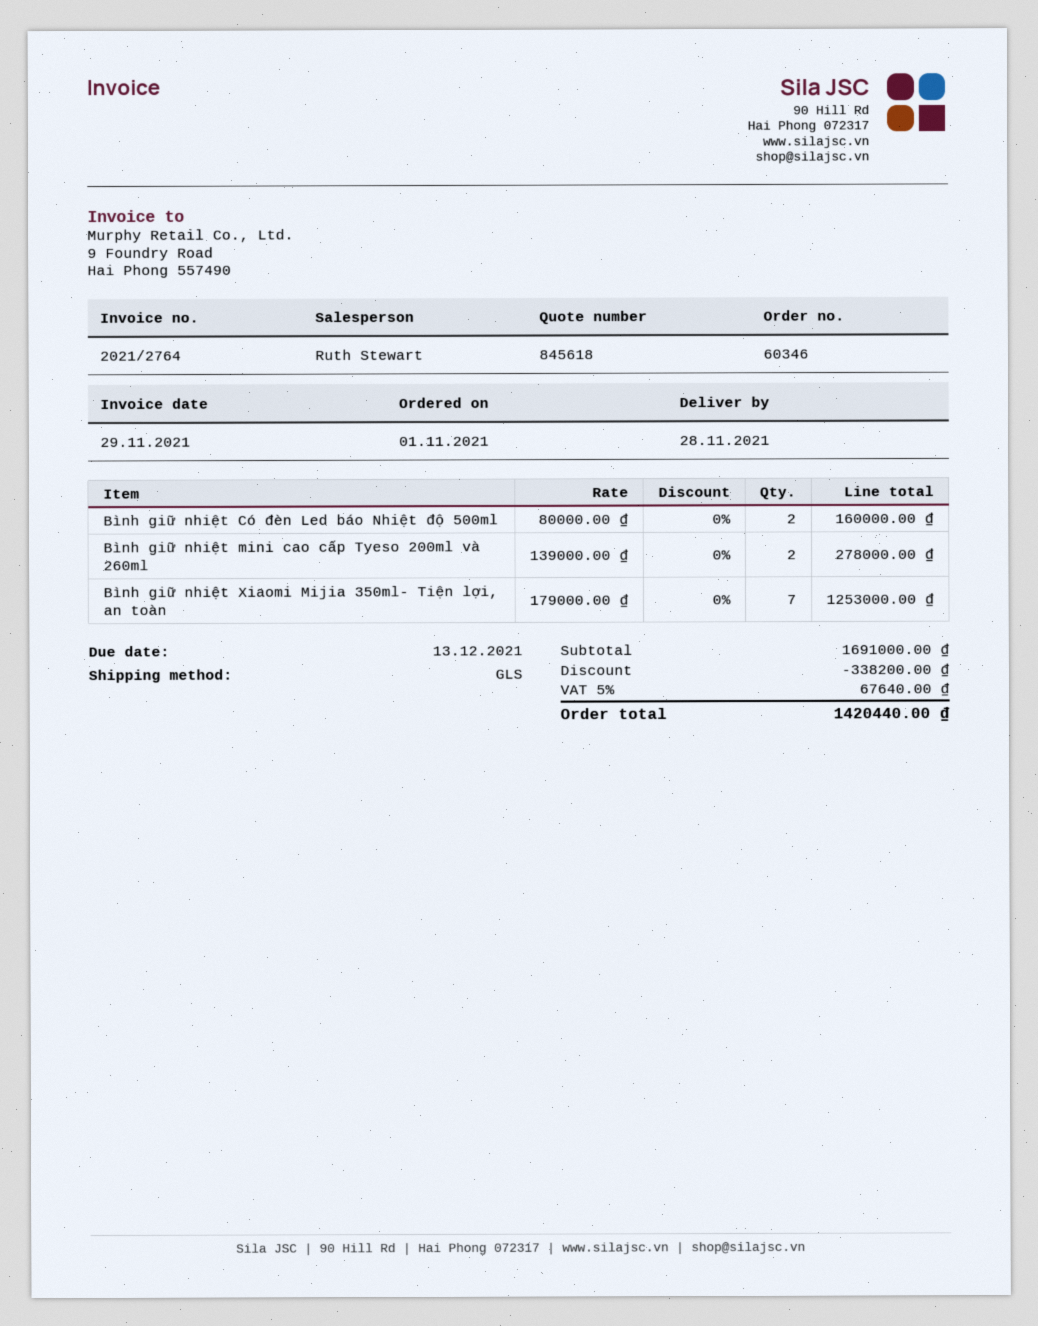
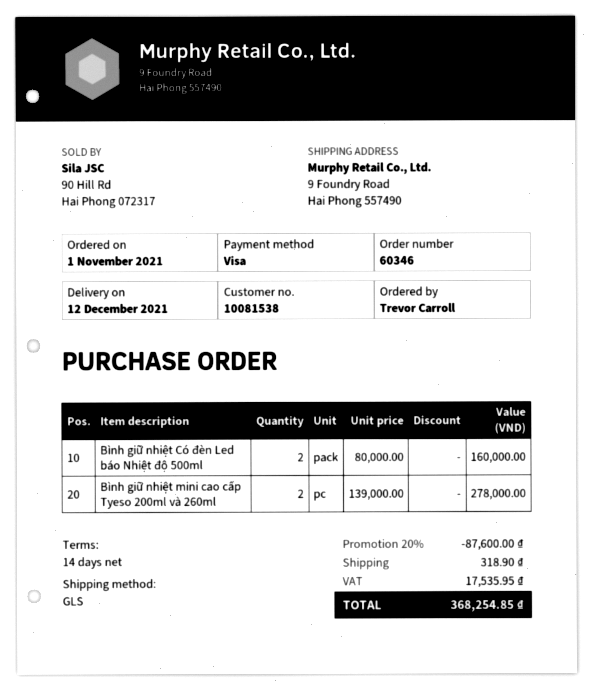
delivery date: 2021-11-28 -> 2021-12-12
Bình giữ nhiệt Xiaomi Mijia 350ml- Tiện lợi, an toàn: 7 x 179000.00 = 1253000.00 -> none
discount: 338200.00 -> 87600.00
shipping: none -> 318.90
tax: 67640.00 -> 17535.95
total: 1420440.00 -> 368254.85

